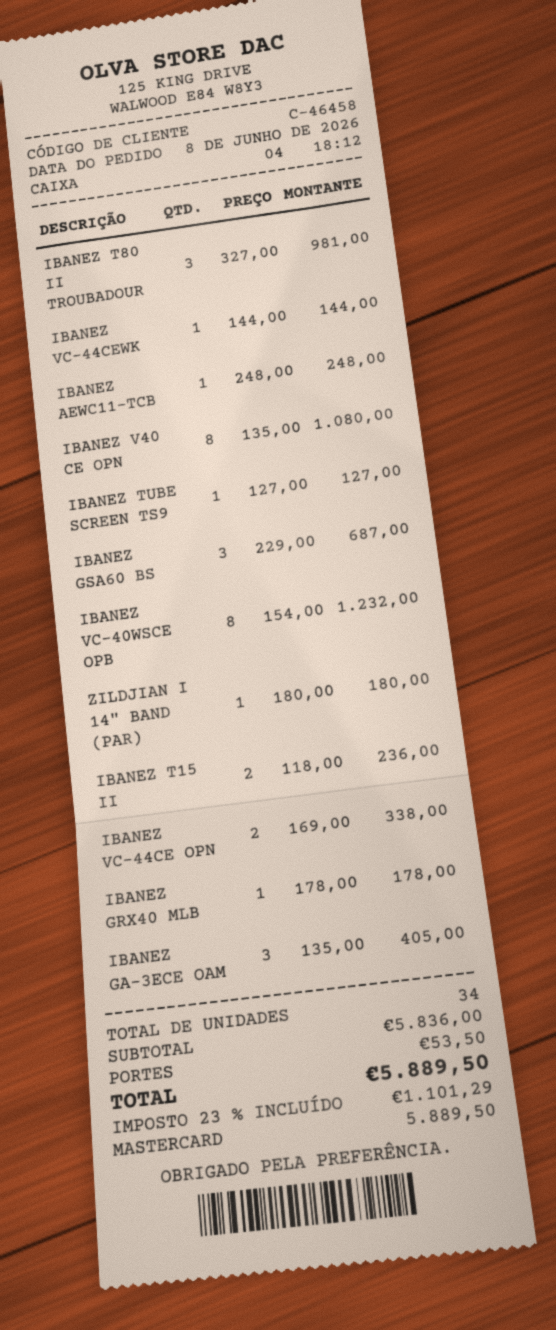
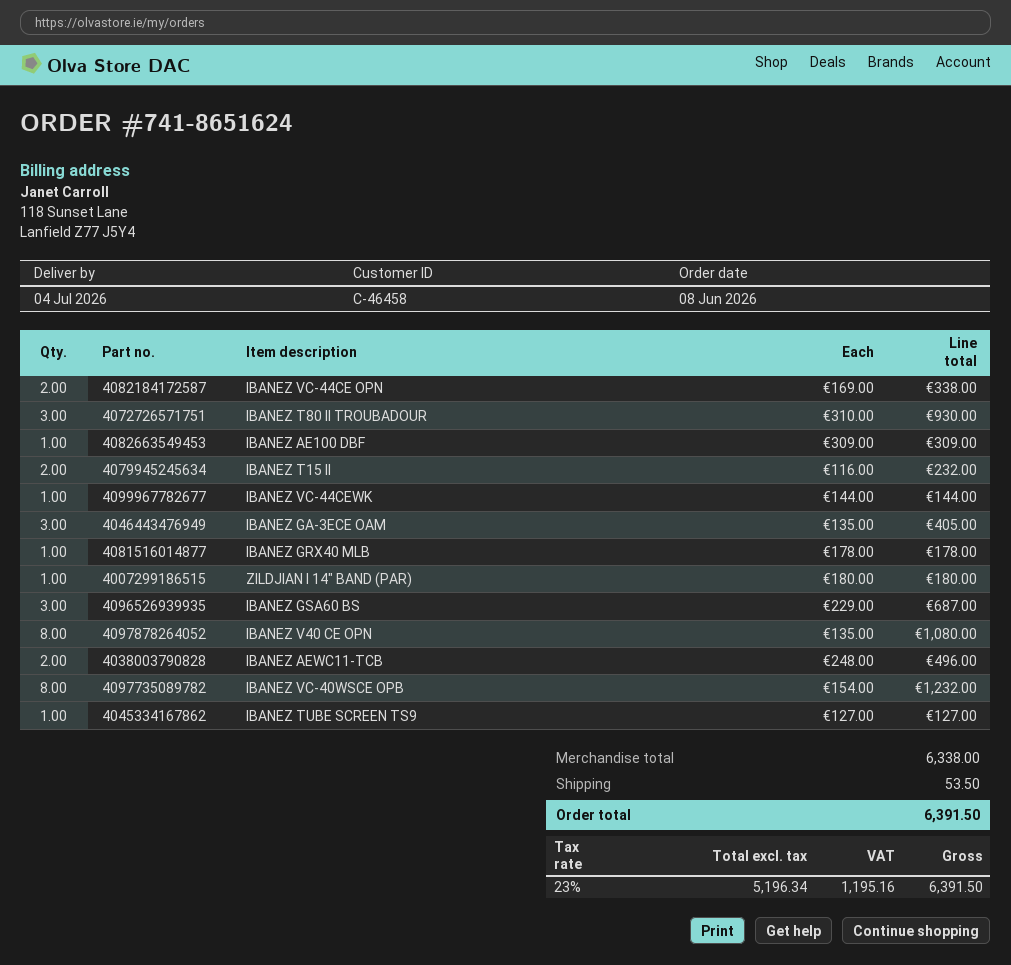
IBANEZ T80 II TROUBADOUR: 3 x 327.00 = 981.00 -> 3 x 310.00 = 930.00
IBANEZ AEWC11-TCB: 1 x 248.00 = 248.00 -> 2 x 248.00 = 496.00
IBANEZ T15 II: 2 x 118.00 = 236.00 -> 2 x 116.00 = 232.00
IBANEZ AE100 DBF: none -> 1 x 309.00 = 309.00
subtotal: 5836.00 -> 6338.00
tax: 23% = 1101.29 -> 23% = 1195.16
total: 5889.50 -> 6391.50

